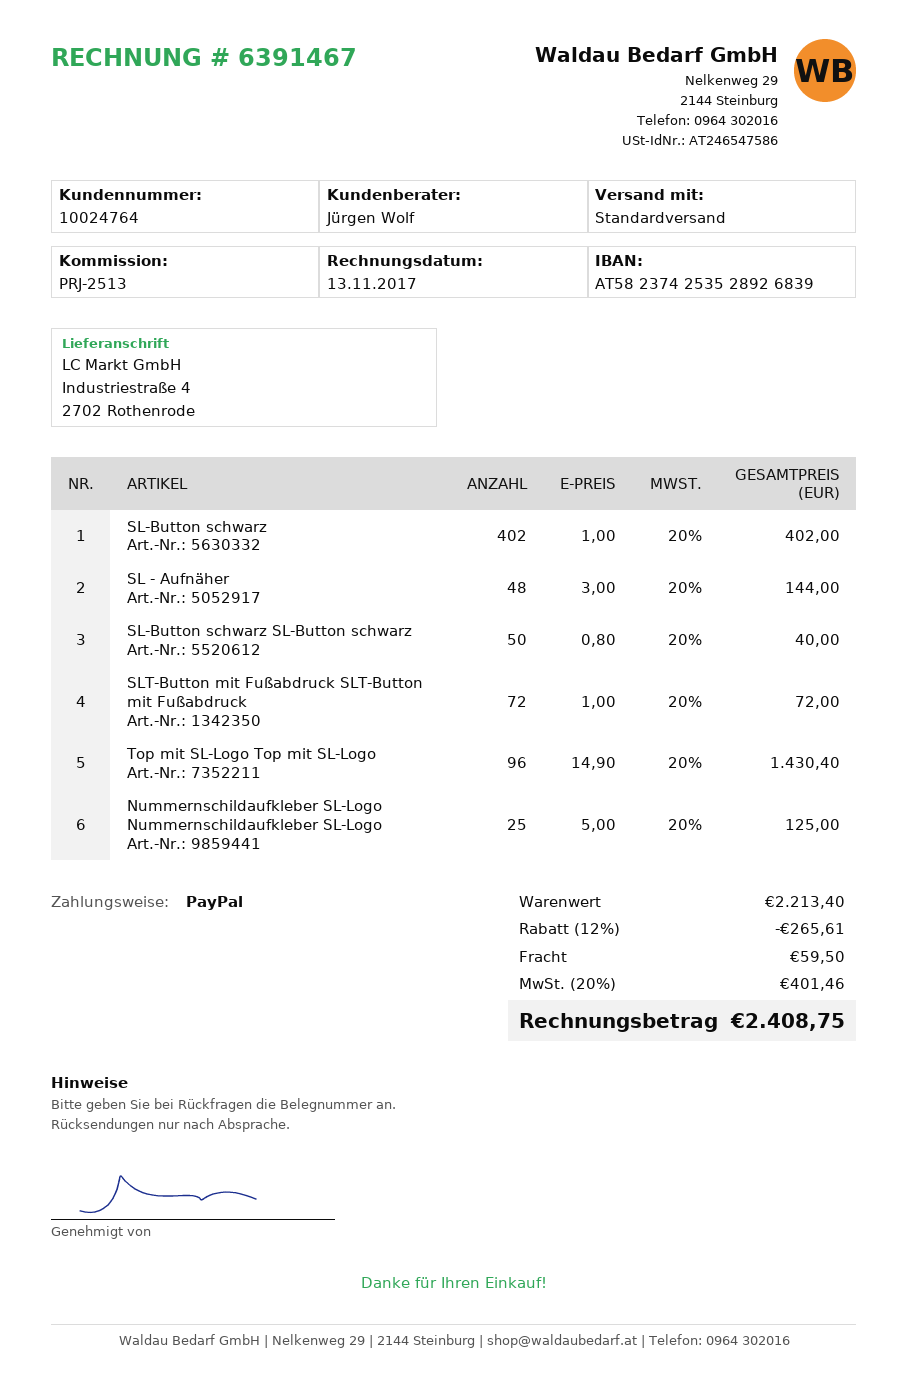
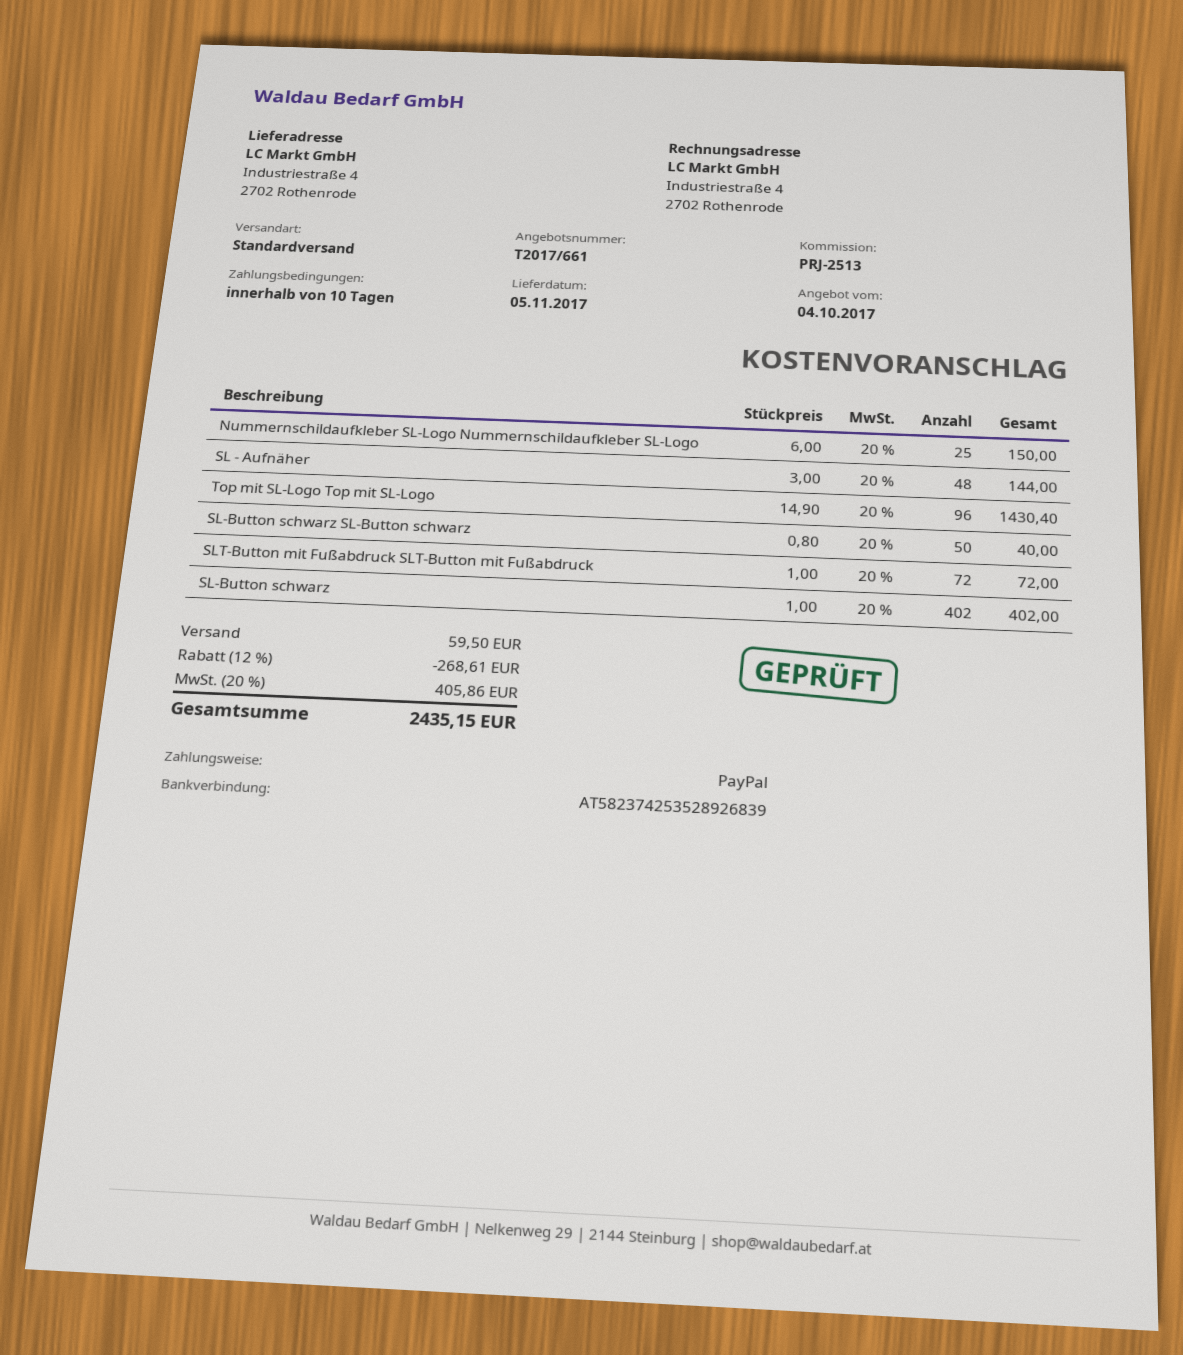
Nummernschildaufkleber SL-Logo Nummernschildaufkleber SL-Logo: 25 x 5.00 = 125.00 -> 25 x 6.00 = 150.00
discount: 12% = 265.61 -> 12% = 268.61
tax: 20% = 401.46 -> 20% = 405.86
total: 2408.75 -> 2435.15

